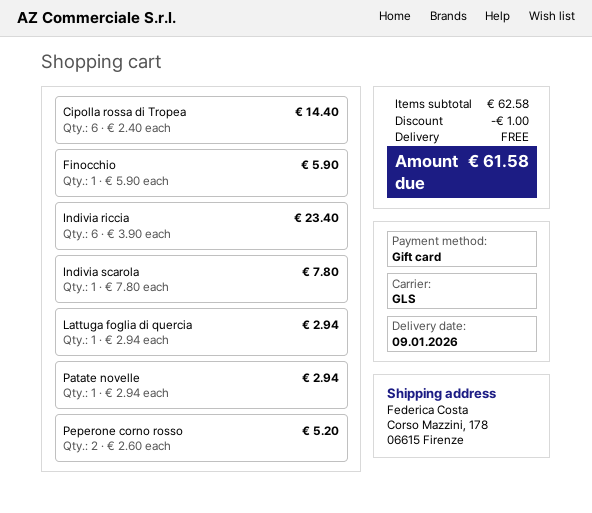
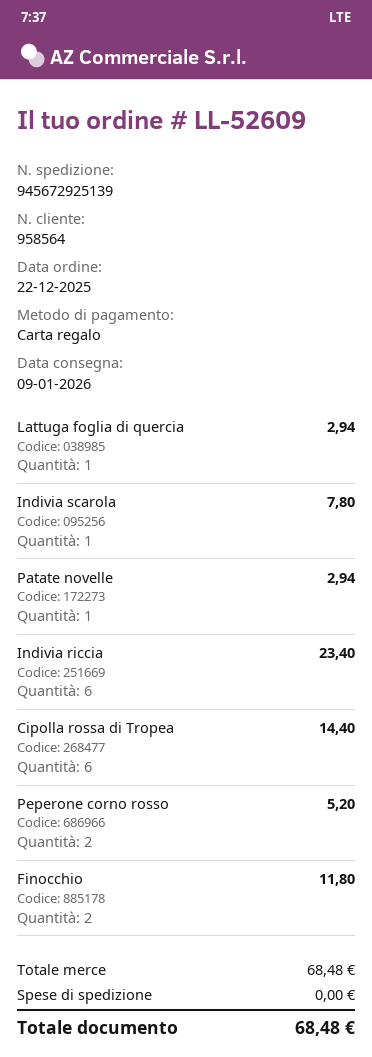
Finocchio: 1 for 5.90 -> 2 for 11.80
subtotal: 62.58 -> 68.48
discount: 1.00 -> none
total: 61.58 -> 68.48

